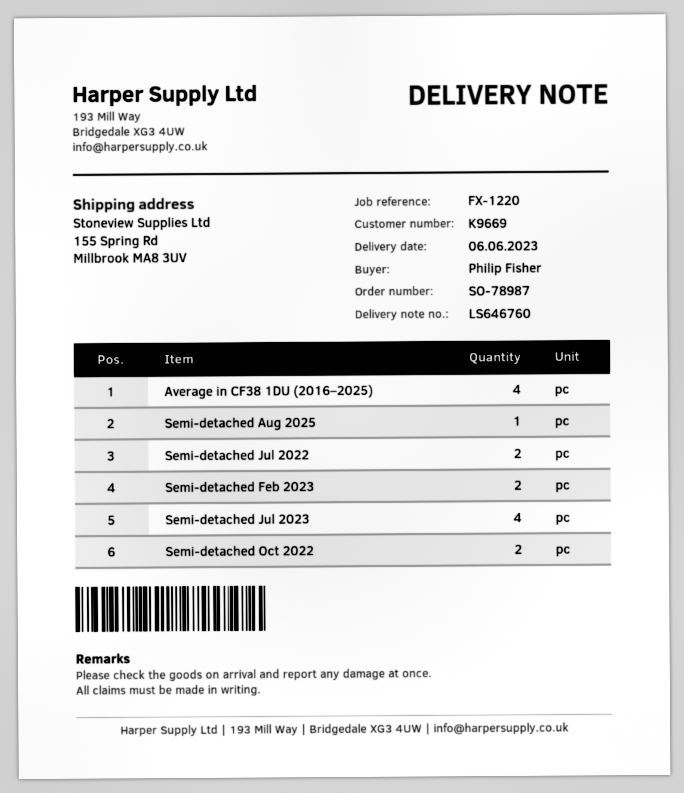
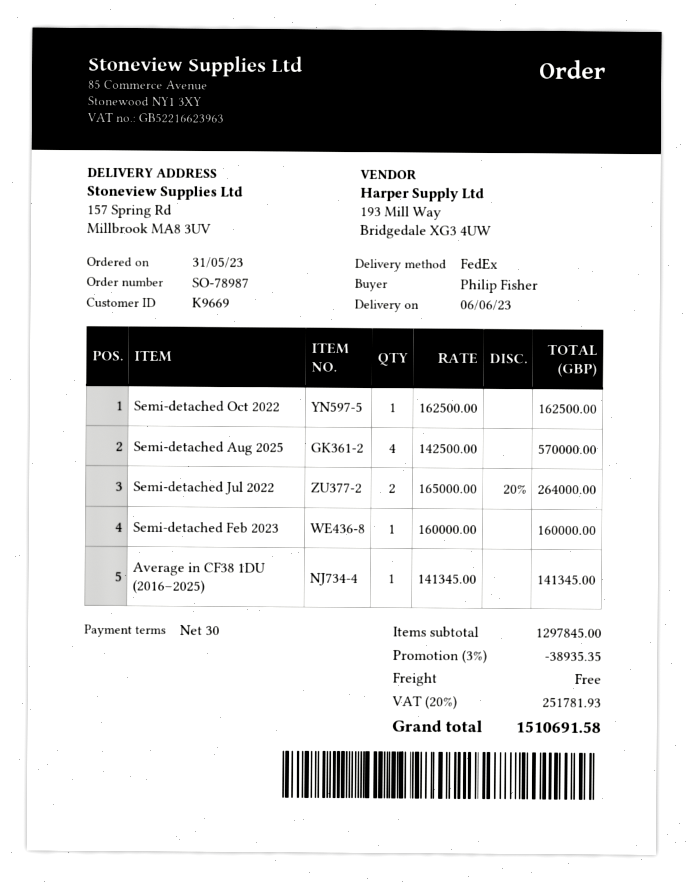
ship to: 155 Spring Rd, Millbrook MA8 3UV -> 157 Spring Rd, Millbrook MA8 3UV
Average in CF38 1DU (2016–2025): 4 -> 1
Semi-detached Aug 2025: 1 -> 4
Semi-detached Feb 2023: 2 -> 1
Semi-detached Jul 2023: 4 -> none
Semi-detached Oct 2022: 2 -> 1

